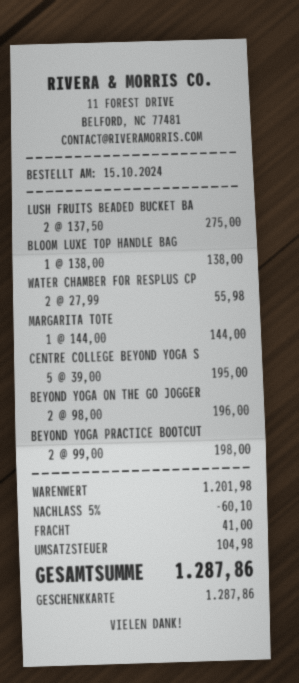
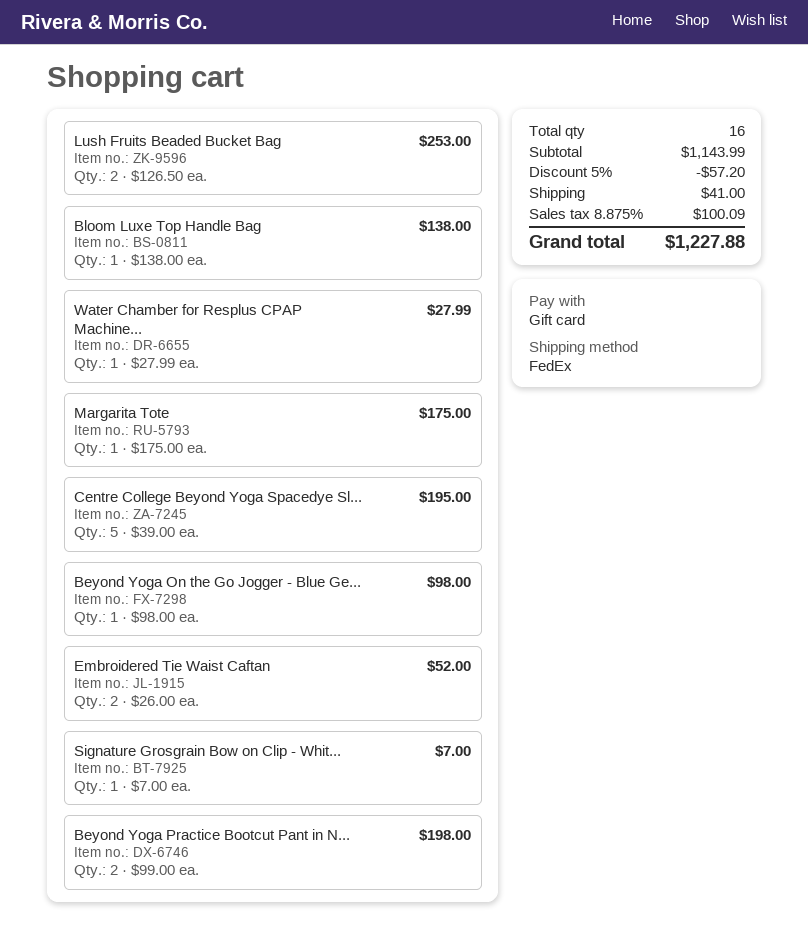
LUSH FRUITS BEADED BUCKET BA: 2 x 137.50 = 275.00 -> 2 x 126.50 = 253.00
WATER CHAMBER FOR RESPLUS CP: 2 x 27.99 = 55.98 -> 1 x 27.99 = 27.99
MARGARITA TOTE: 1 x 144.00 = 144.00 -> 1 x 175.00 = 175.00
BEYOND YOGA ON THE GO JOGGER: 2 x 98.00 = 196.00 -> 1 x 98.00 = 98.00
Embroidered Tie Waist Caftan: none -> 2 x 26.00 = 52.00
Signature Grosgrain Bow on Clip - Whit...: none -> 1 x 7.00 = 7.00
subtotal: 1201.98 -> 1143.99
discount: 5% = 60.10 -> 5% = 57.20
tax: 104.98 -> 100.09
total: 1287.86 -> 1227.88

